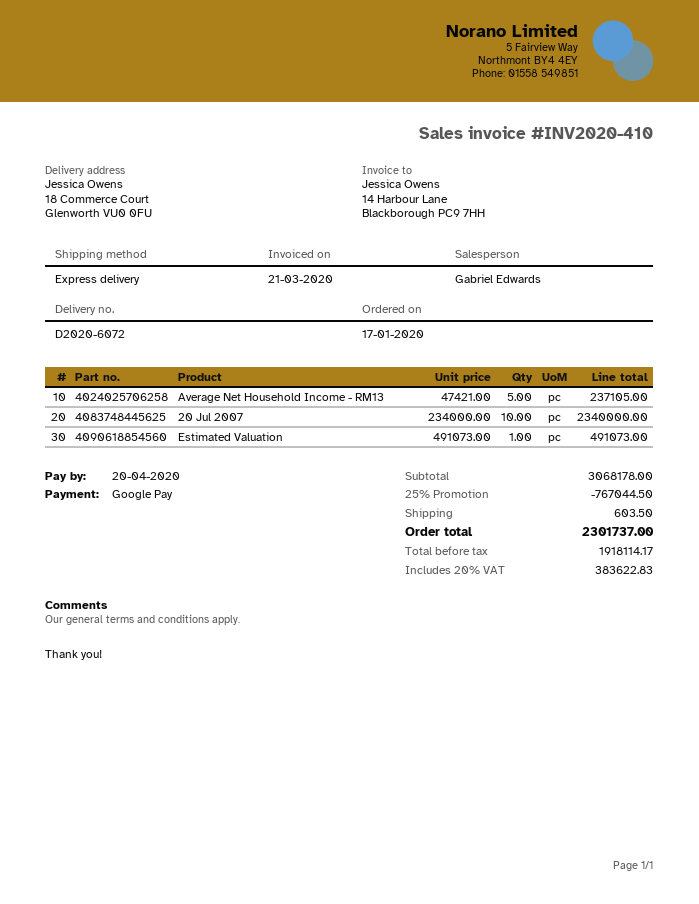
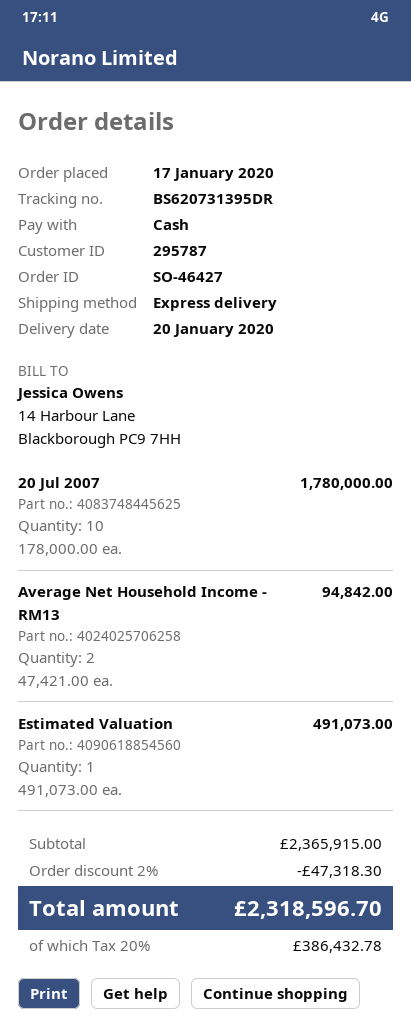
payment method: Google Pay -> cash
Average Net Household Income - RM13: 5 x 47421.00 = 237105.00 -> 2 x 47421.00 = 94842.00
20 Jul 2007: 10 x 234000.00 = 2340000.00 -> 10 x 178000.00 = 1780000.00
subtotal: 3068178.00 -> 2365915.00
discount: 25% = 767044.50 -> 2% = 47318.30
shipping: 603.50 -> none
tax: 20% = 383622.83 -> 20% = 386432.78
total: 2301737.00 -> 2318596.70

